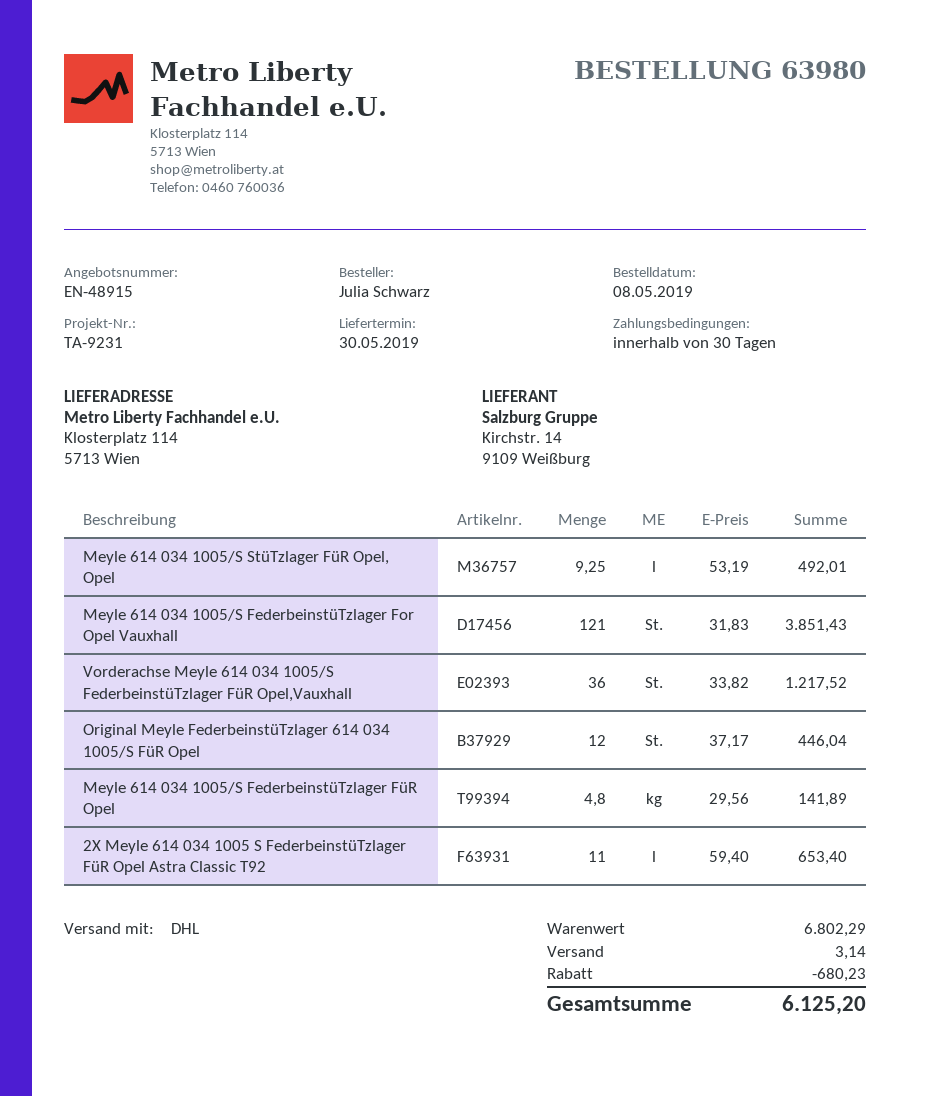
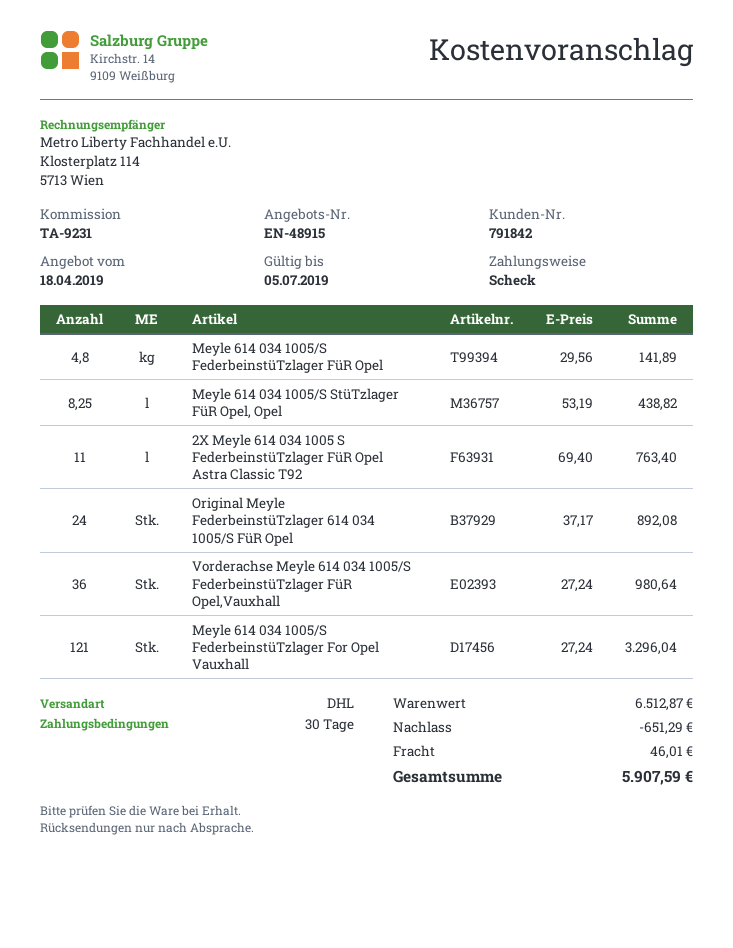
Meyle 614 034 1005/S StüTzlager FüR Opel, Opel: 9.25 x 53.19 = 492.01 -> 8.25 x 53.19 = 438.82
Meyle 614 034 1005/S FederbeinstüTzlager For Opel Vauxhall: 121 x 31.83 = 3851.43 -> 121 x 27.24 = 3296.04
Vorderachse Meyle 614 034 1005/S FederbeinstüTzlager FüR Opel,Vauxhall: 36 x 33.82 = 1217.52 -> 36 x 27.24 = 980.64
Original Meyle FederbeinstüTzlager 614 034 1005/S FüR Opel: 12 x 37.17 = 446.04 -> 24 x 37.17 = 892.08
2X Meyle 614 034 1005 S FederbeinstüTzlager FüR Opel Astra Classic T92: 11 x 59.40 = 653.40 -> 11 x 69.40 = 763.40
subtotal: 6802.29 -> 6512.87
discount: 680.23 -> 651.29
shipping: 3.14 -> 46.01
total: 6125.20 -> 5907.59

